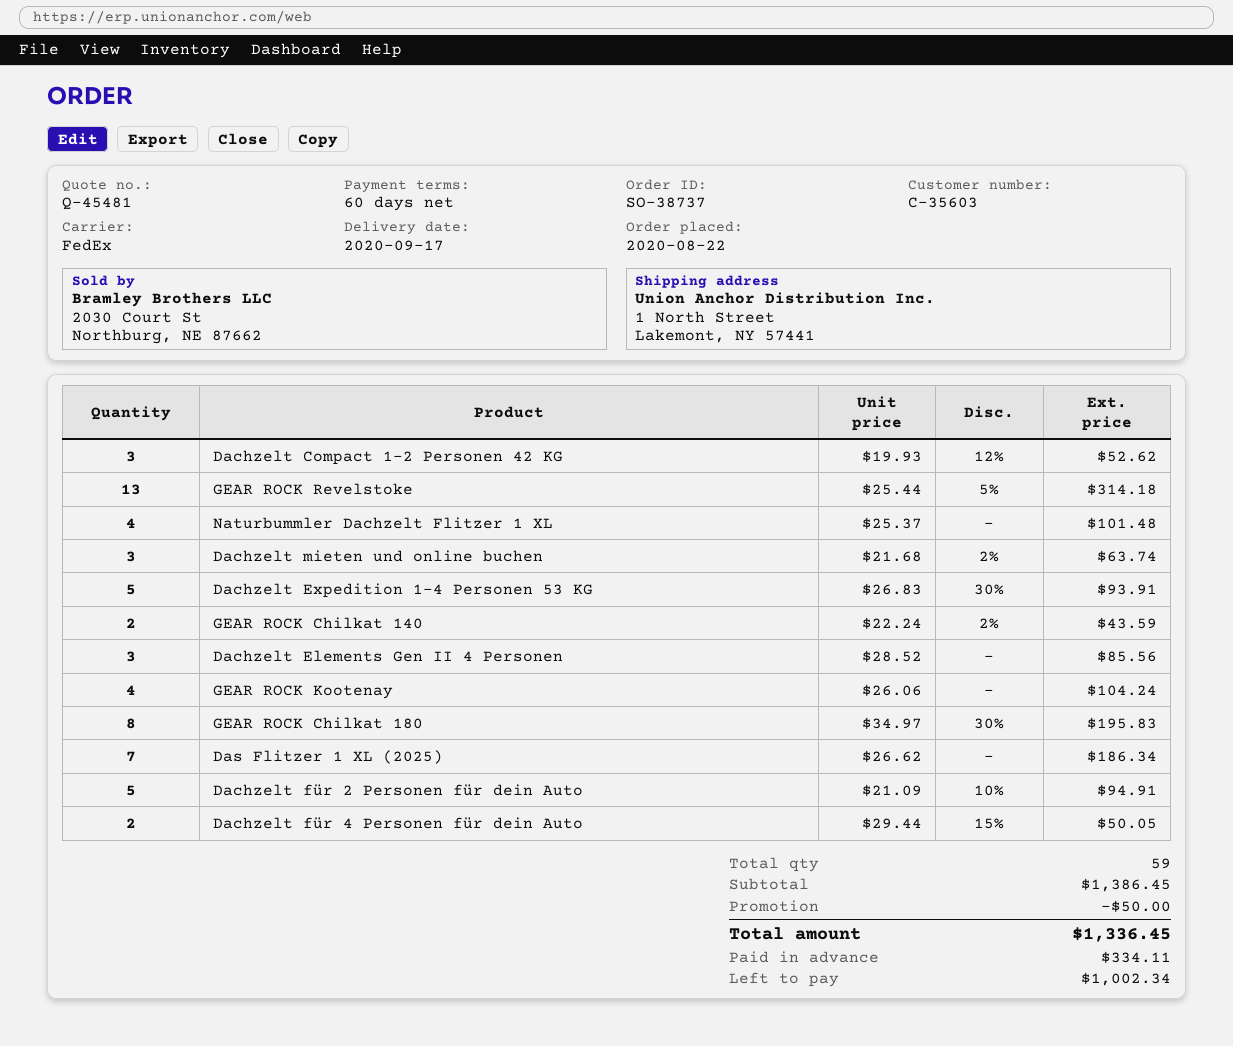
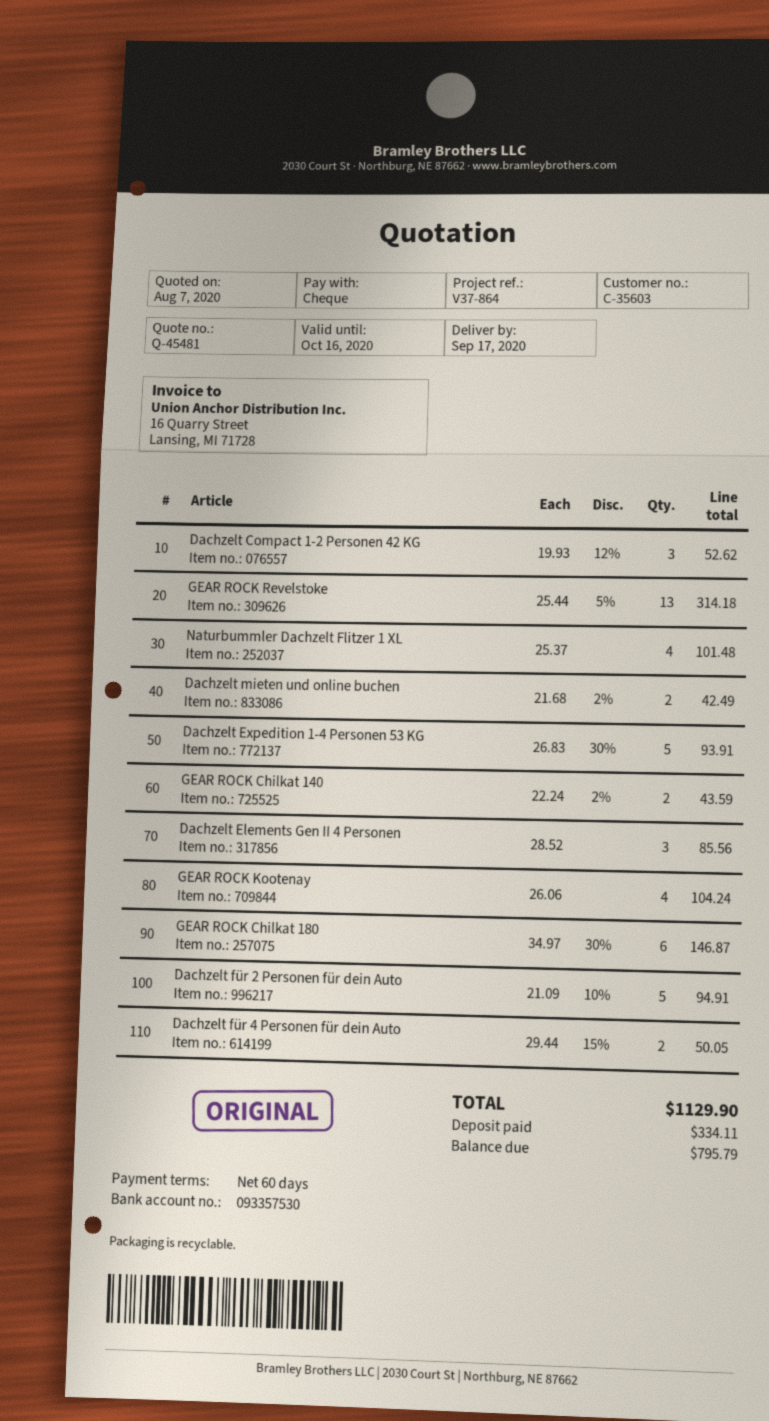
Dachzelt mieten und online buchen: 3 x 21.68 - 2% = 63.74 -> 2 x 21.68 - 2% = 42.49
GEAR ROCK Chilkat 180: 8 x 34.97 - 30% = 195.83 -> 6 x 34.97 - 30% = 146.87
Das Flitzer 1 XL (2025): 7 x 26.62 = 186.34 -> none
discount: 50.00 -> none
total: 1336.45 -> 1129.90
balance: 1002.34 -> 795.79

